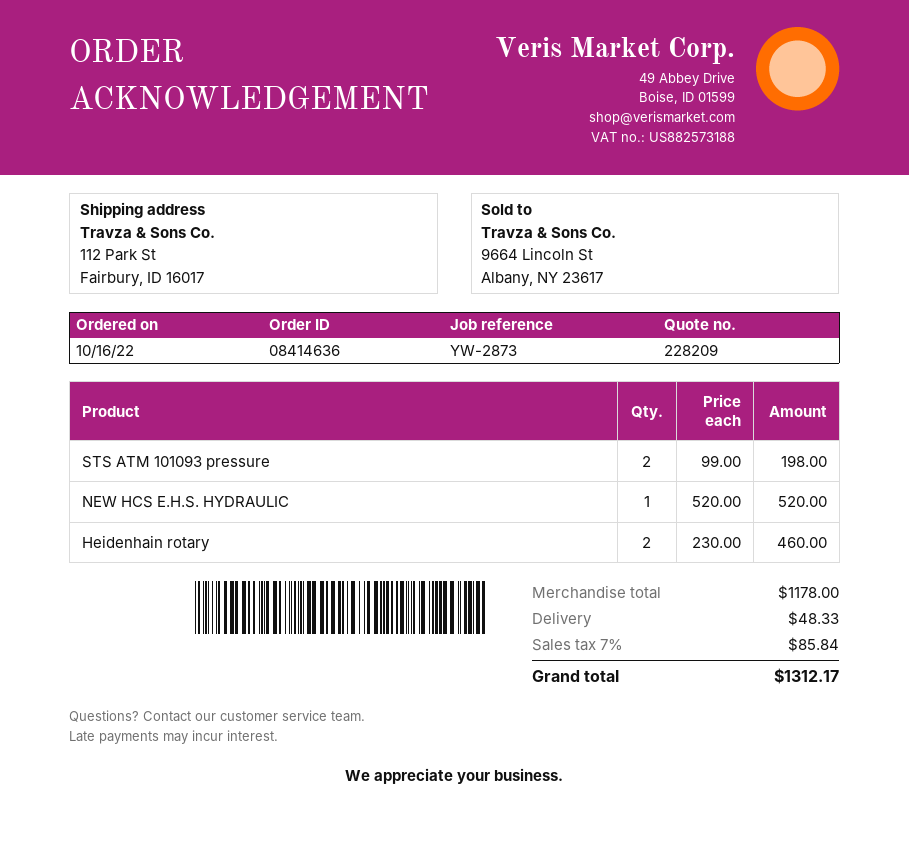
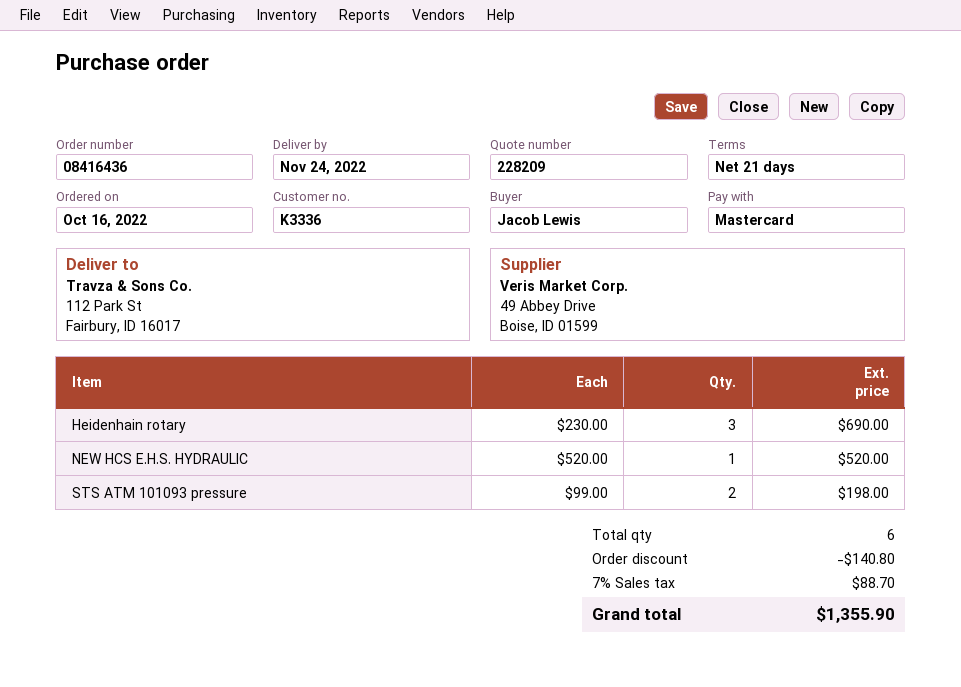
order number: 08414636 -> 08416436
Heidenhain rotary: 2 x 230.00 = 460.00 -> 3 x 230.00 = 690.00
discount: none -> 140.80
shipping: 48.33 -> none
tax: 7% = 85.84 -> 7% = 88.70
total: 1312.17 -> 1355.90

